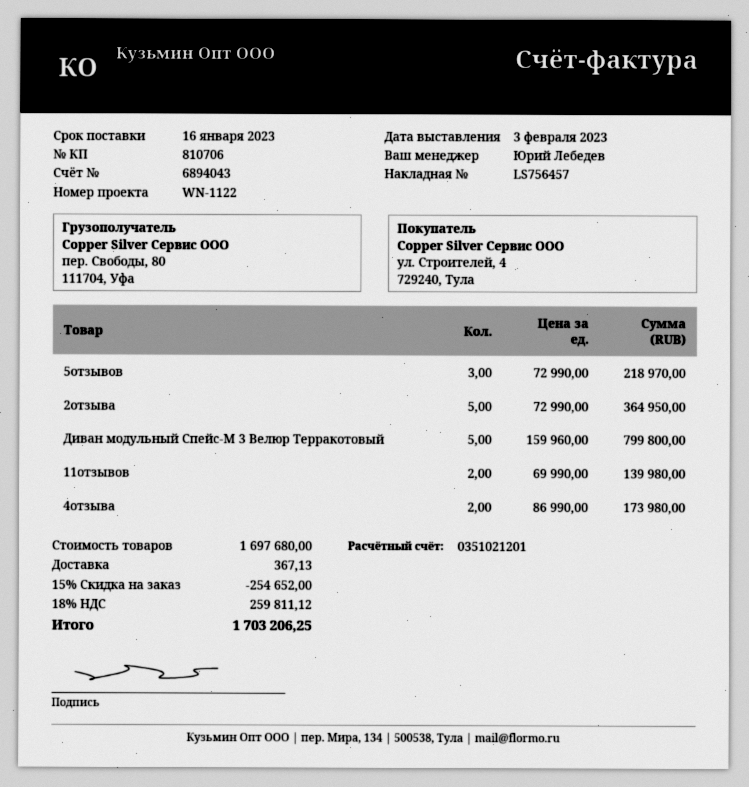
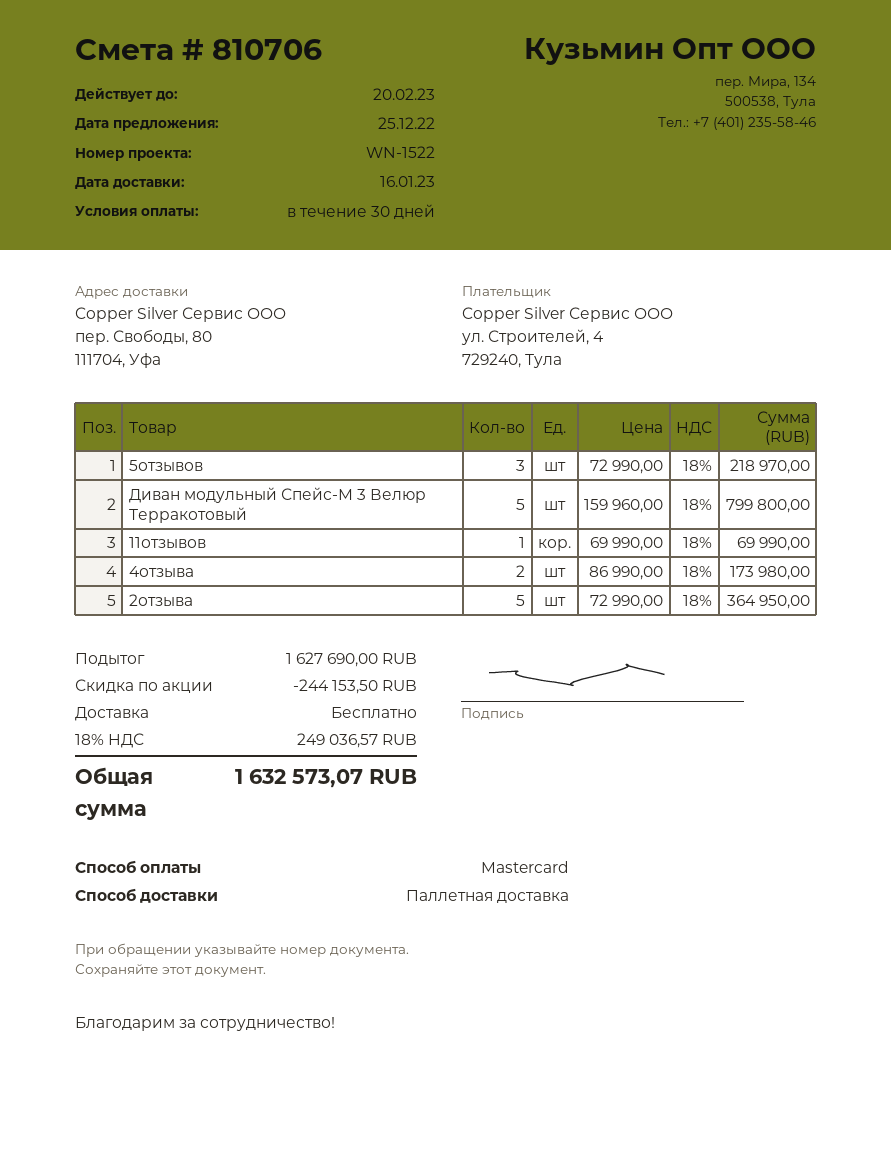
reference: WN-1122 -> WN-1522
11отзывов: 2 x 69990.00 = 139980.00 -> 1 x 69990.00 = 69990.00
subtotal: 1697680.00 -> 1627690.00
discount: 254652.00 -> 244153.50
shipping: 367.13 -> 0.00
tax: 18% = 259811.12 -> 18% = 249036.57
total: 1703206.25 -> 1632573.07

